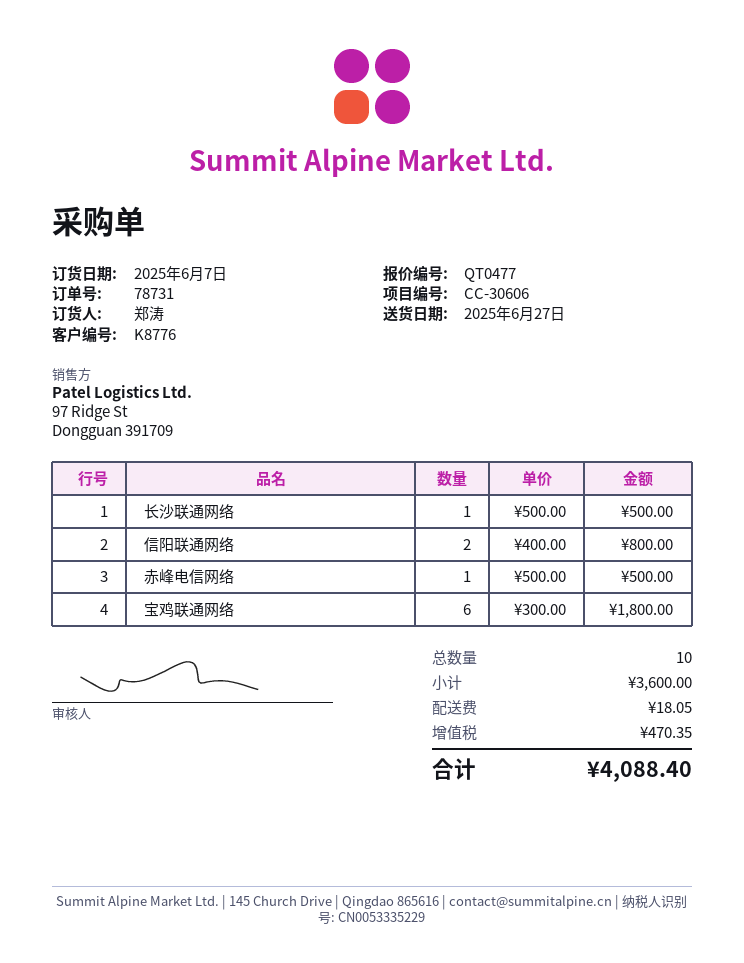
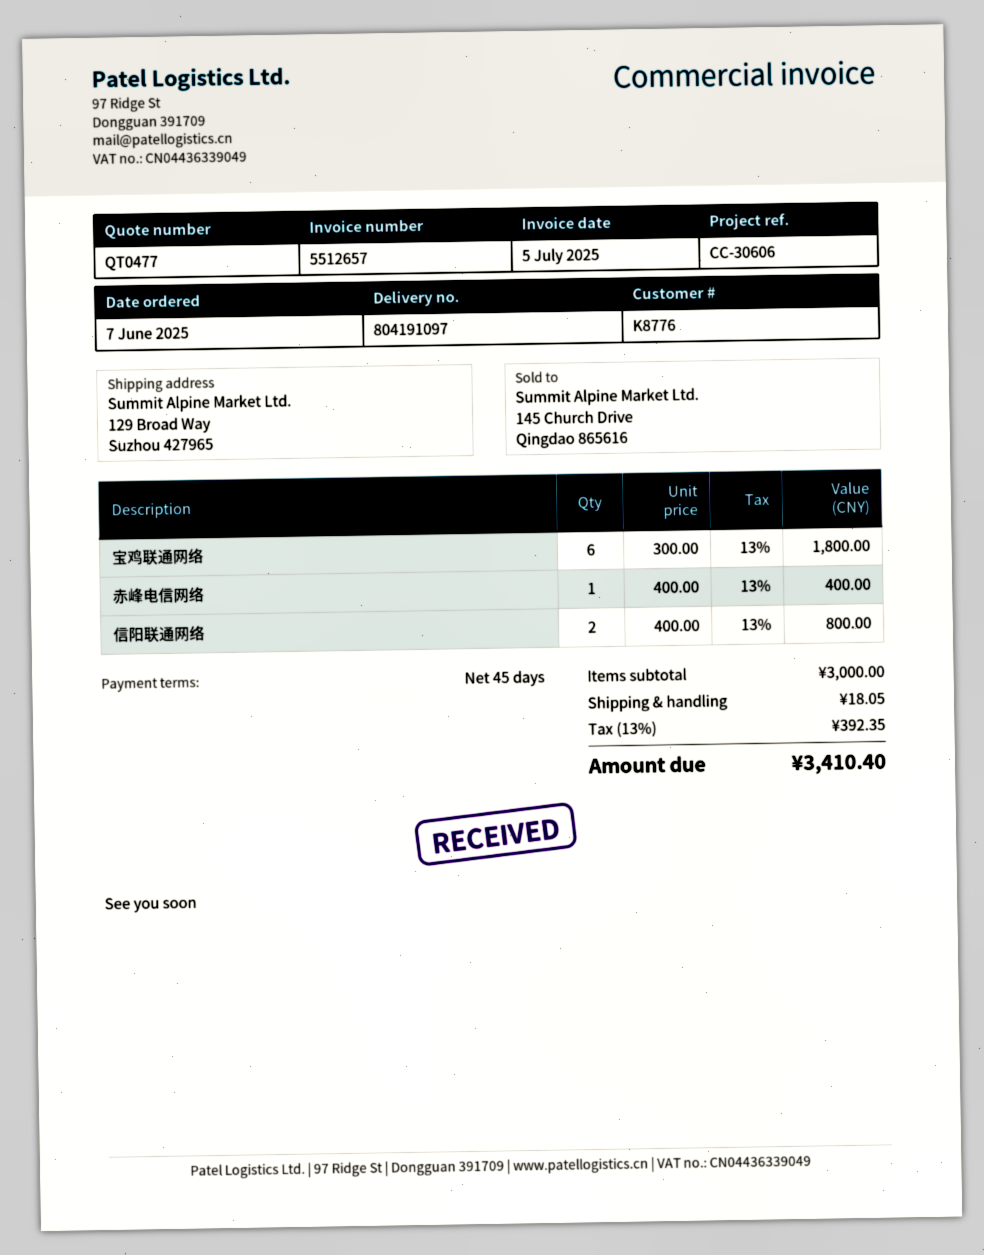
长沙联通网络: 1 x 500.00 = 500.00 -> none
赤峰电信网络: 1 x 500.00 = 500.00 -> 1 x 400.00 = 400.00
subtotal: 3600.00 -> 3000.00
tax: 470.35 -> 392.35
total: 4088.40 -> 3410.40

